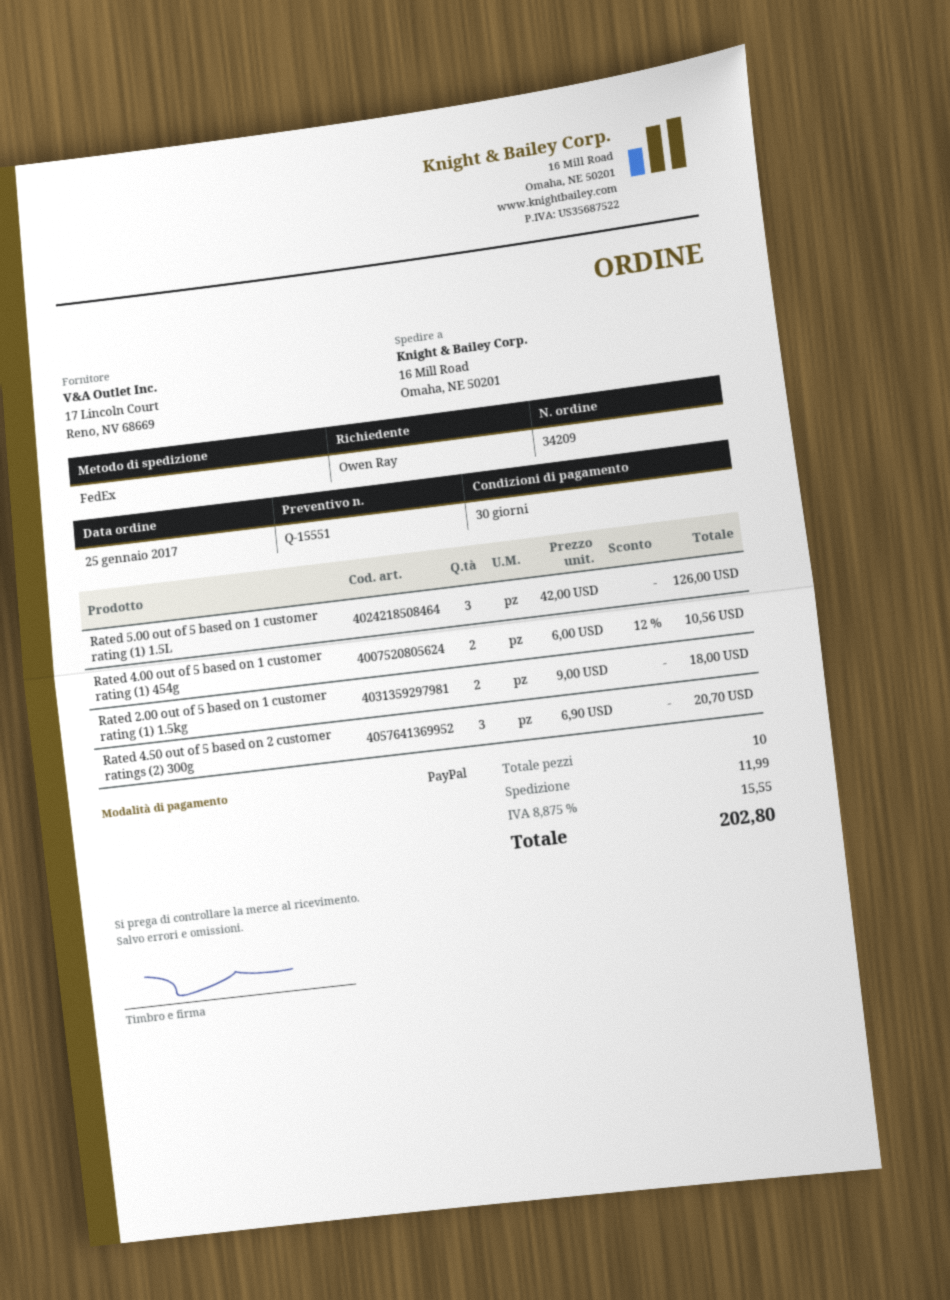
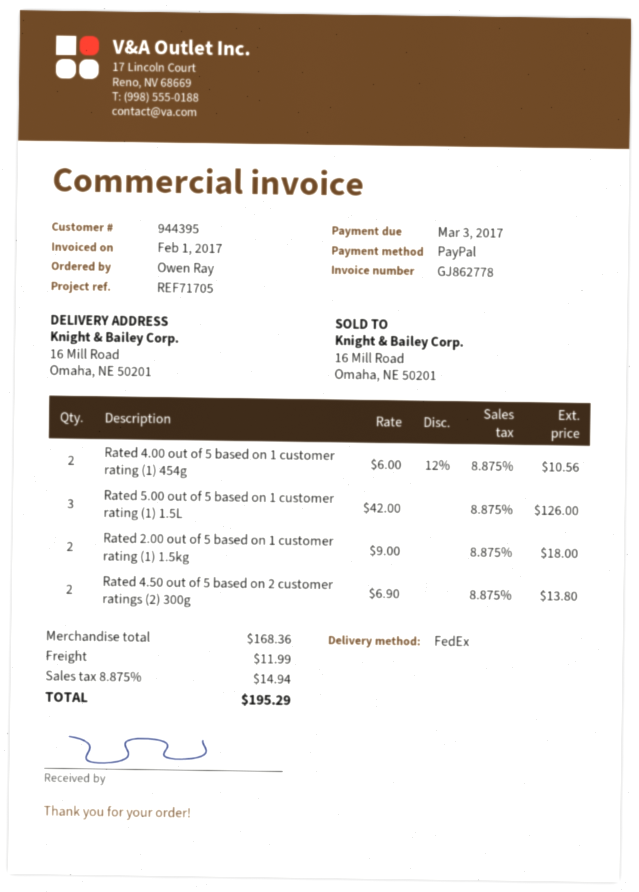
Rated 4.50 out of 5 based on 2 customer ratings (2) 300g: 3 x 6.90 = 20.70 -> 2 x 6.90 = 13.80
tax: 8.875% = 15.55 -> 8.875% = 14.94
total: 202.80 -> 195.29

